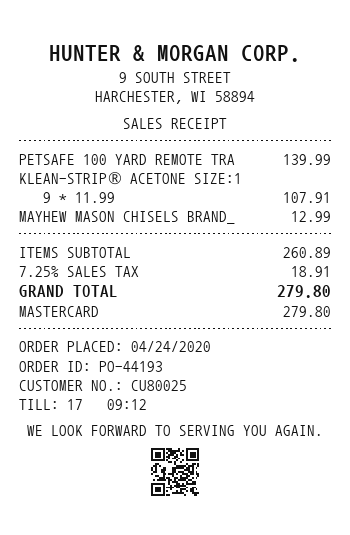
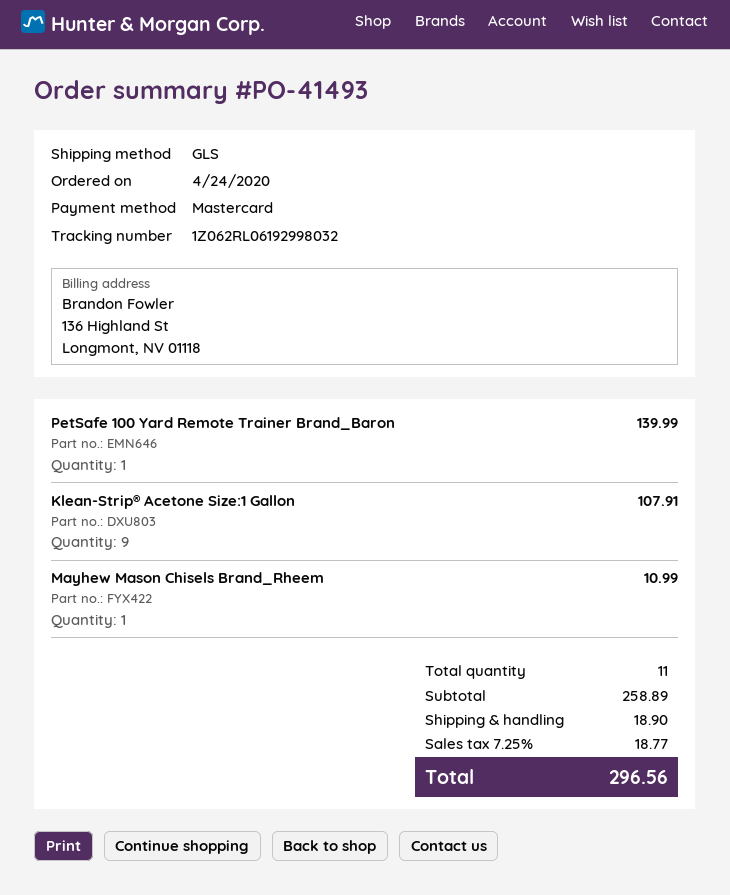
order number: PO-44193 -> PO-41493
MAYHEW MASON CHISELS BRAND_: 1 for 12.99 -> 1 for 10.99
subtotal: 260.89 -> 258.89
shipping: none -> 18.90
tax: 7.25% = 18.91 -> 7.25% = 18.77
total: 279.80 -> 296.56

